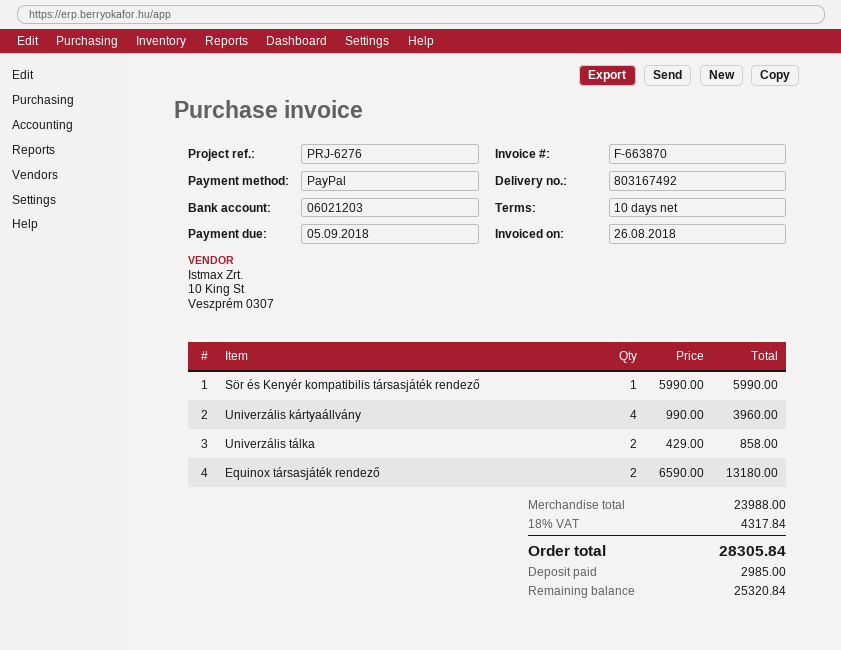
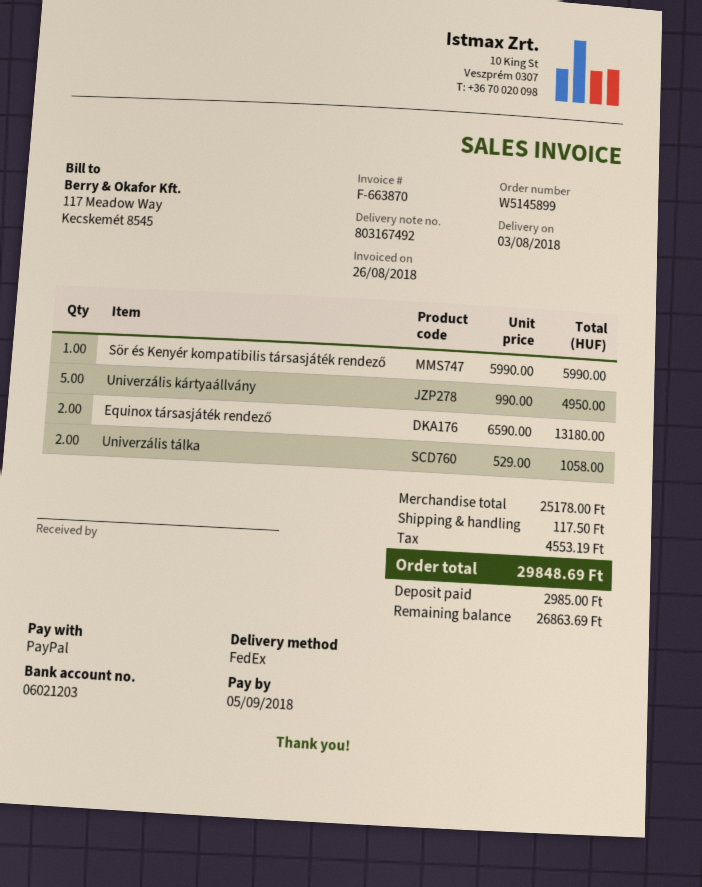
Univerzális kártyaállvány: 4 x 990.00 = 3960.00 -> 5 x 990.00 = 4950.00
Univerzális tálka: 2 x 429.00 = 858.00 -> 2 x 529.00 = 1058.00
subtotal: 23988.00 -> 25178.00
shipping: none -> 117.50
tax: 4317.84 -> 4553.19
total: 28305.84 -> 29848.69
balance: 25320.84 -> 26863.69

